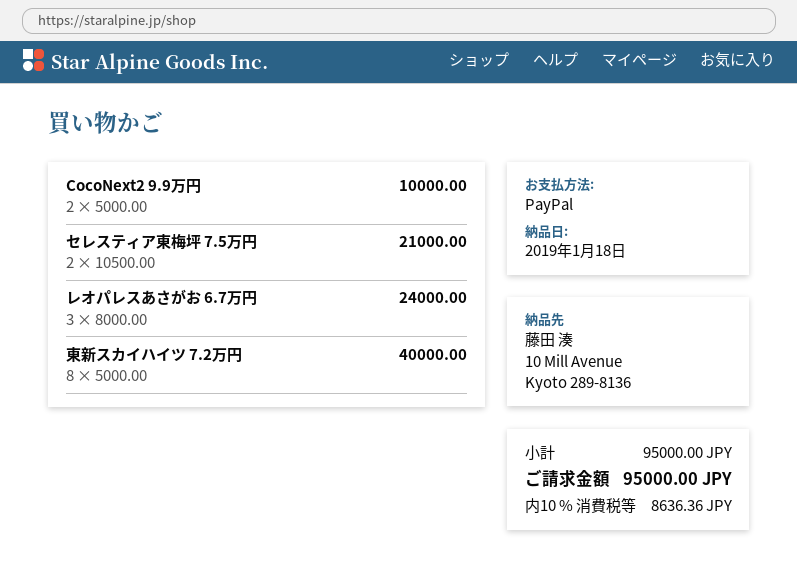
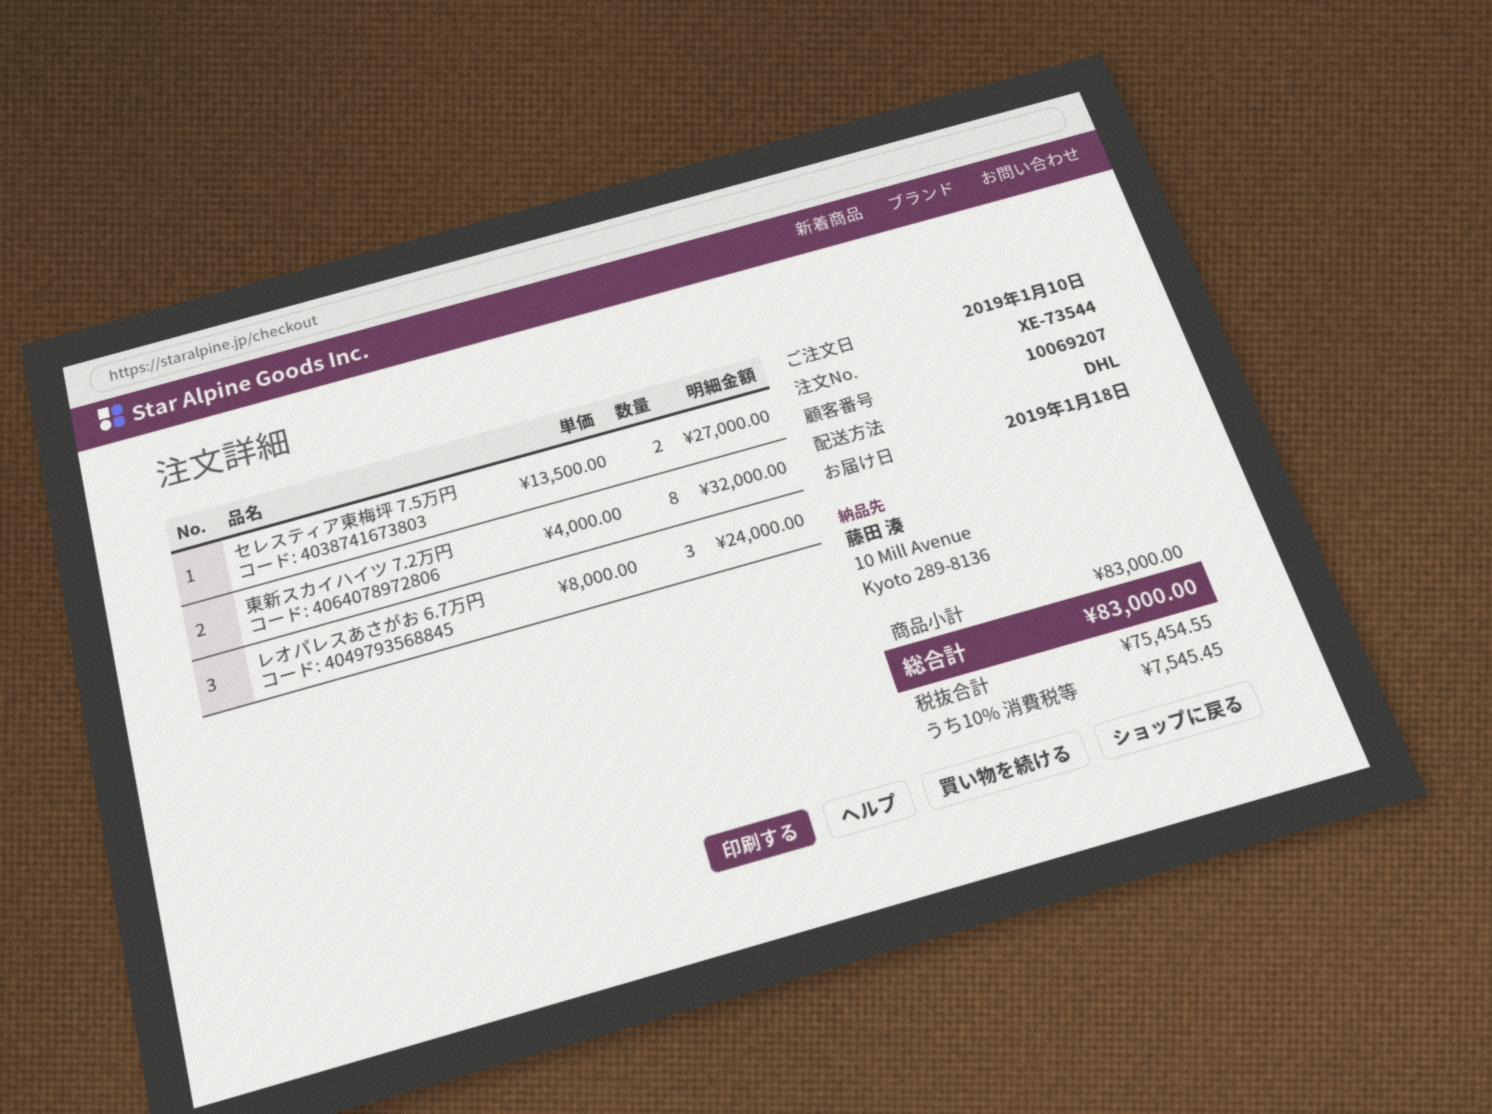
CocoNext2 9.9万円: 2 x 5000.00 = 10000.00 -> none
セレスティア東梅坪 7.5万円: 2 x 10500.00 = 21000.00 -> 2 x 13500.00 = 27000.00
東新スカイハイツ 7.2万円: 8 x 5000.00 = 40000.00 -> 8 x 4000.00 = 32000.00
subtotal: 95000.00 -> 83000.00
tax: 10% = 8636.36 -> 10% = 7545.45
total: 95000.00 -> 83000.00

